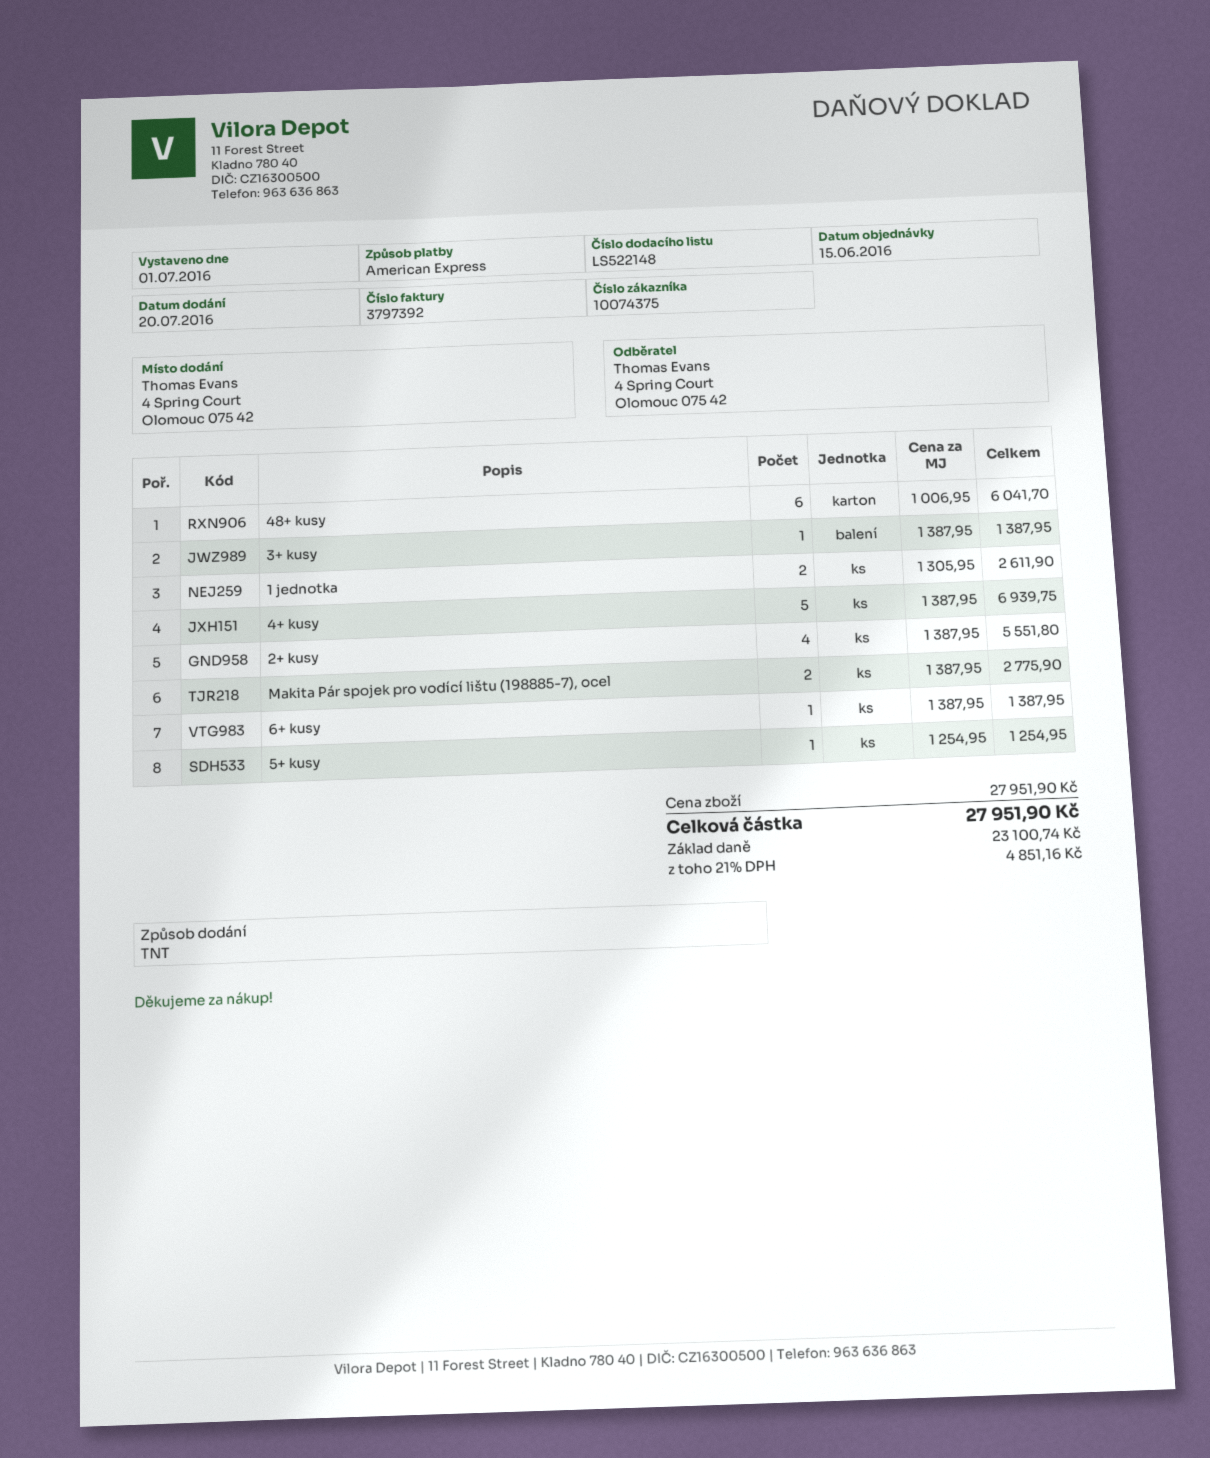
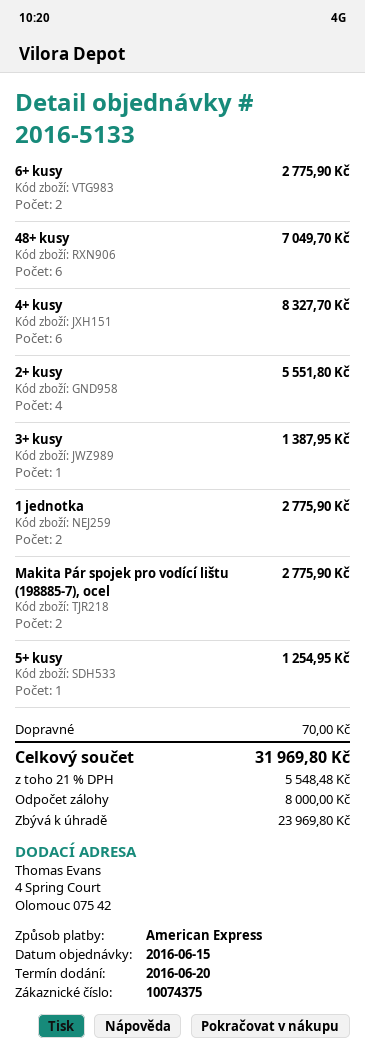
delivery date: 2016-07-20 -> 2016-06-20
48+ kusy: 6 for 6041.70 -> 6 for 7049.70
1 jednotka: 2 for 2611.90 -> 2 for 2775.90
4+ kusy: 5 for 6939.75 -> 6 for 8327.70
6+ kusy: 1 for 1387.95 -> 2 for 2775.90
shipping: none -> 70.00
tax: 21% = 4851.16 -> 21% = 5548.48
total: 27951.90 -> 31969.80

